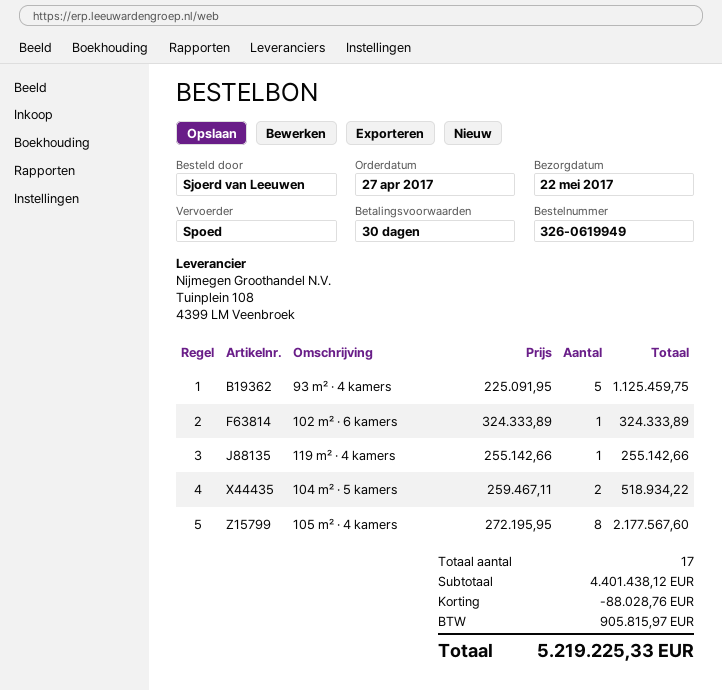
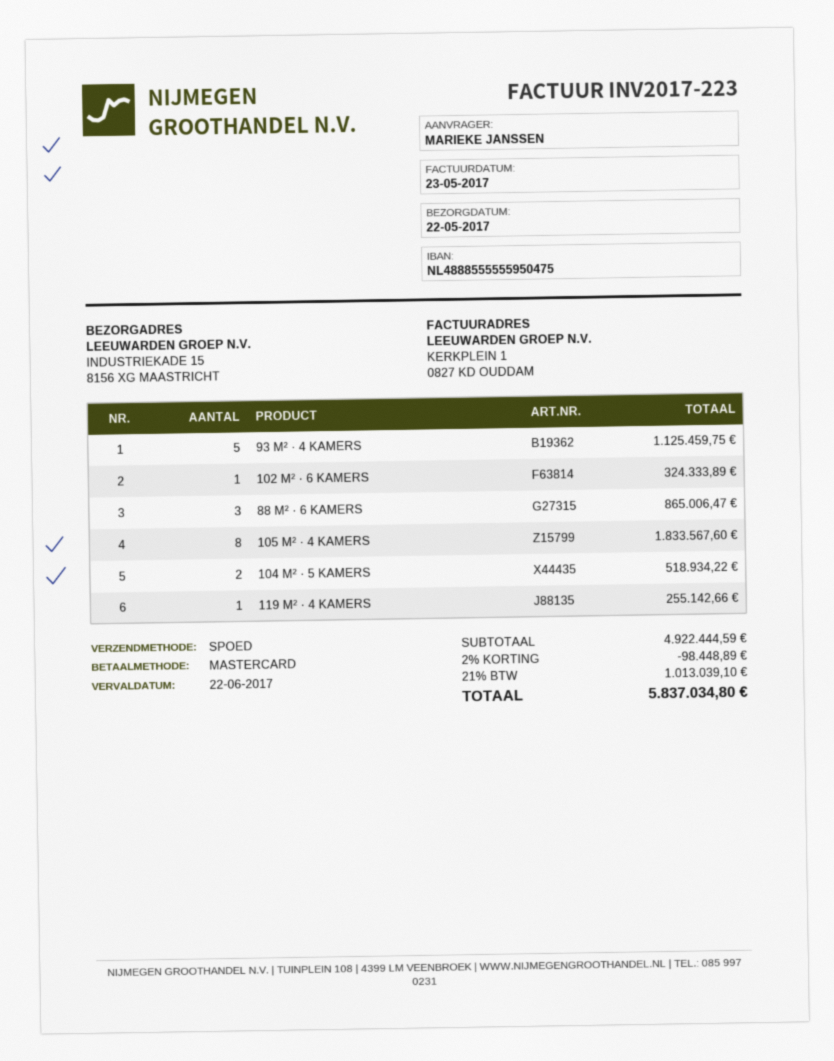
ordered by: Sjoerd van Leeuwen -> MARIEKE JANSSEN
105 m² · 4 kamers: 8 for 2177567.60 -> 8 for 1833567.60
88 M² · 6 KAMERS: none -> 3 for 865006.47
subtotal: 4401438.12 -> 4922444.59
discount: 88028.76 -> 98448.89
tax: 905815.97 -> 1013039.10
total: 5219225.33 -> 5837034.80

